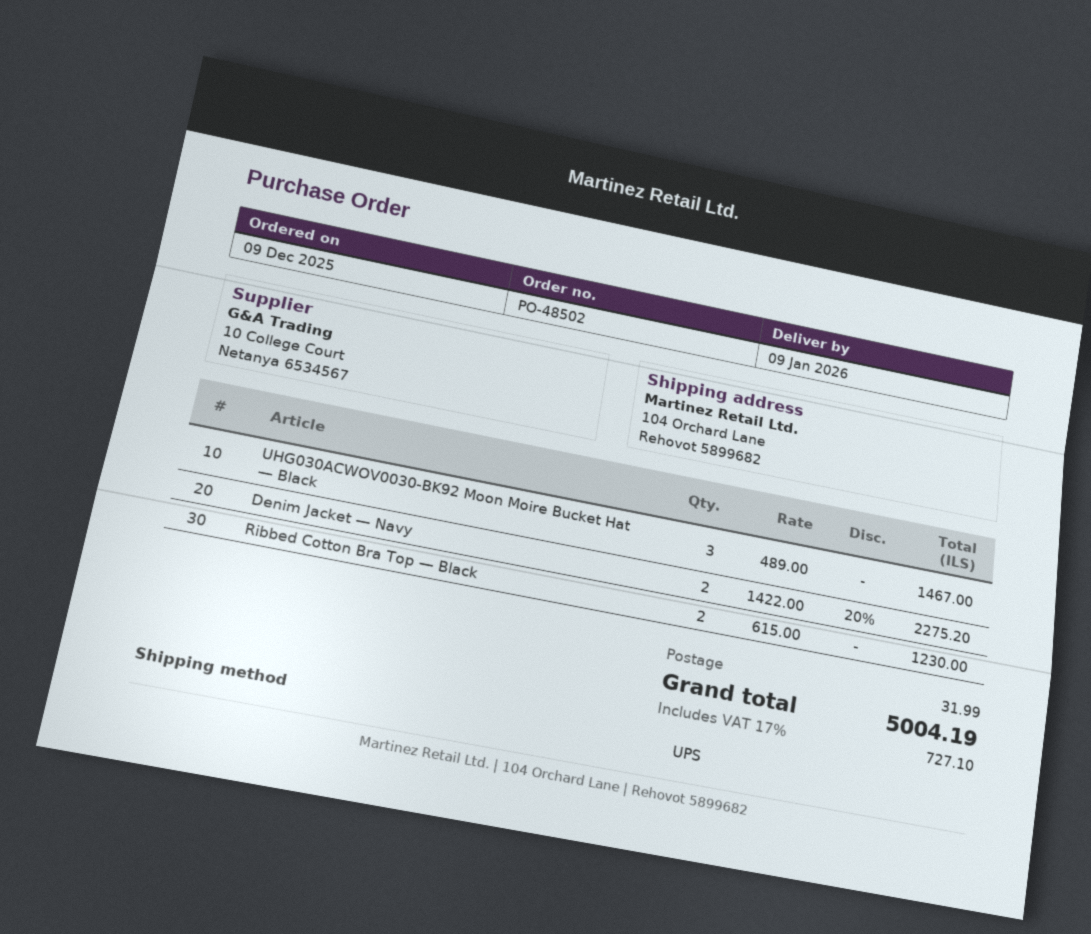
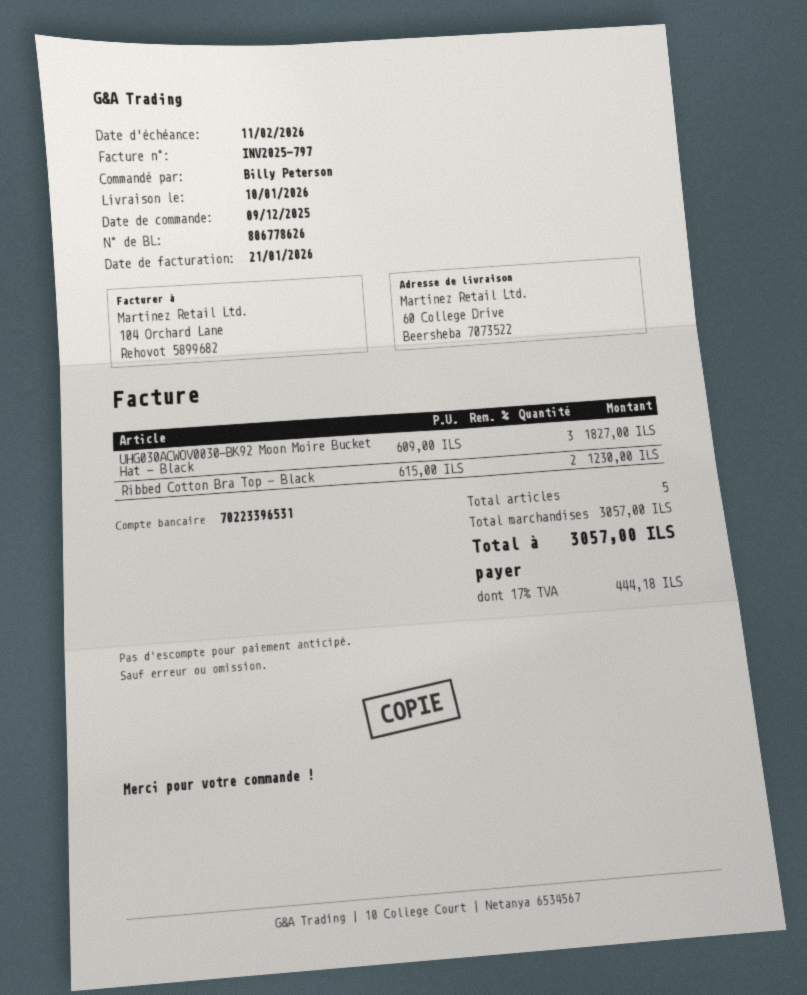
delivery date: 2026-01-09 -> 2026-01-10
ship to: 104 Orchard Lane, Rehovot 5899682 -> 60 College Drive, Beersheba 7073522
UHG030ACWOV0030-BK92 Moon Moire Bucket Hat — Black: 3 x 489.00 = 1467.00 -> 3 x 609.00 = 1827.00
Denim Jacket — Navy: 2 x 1422.00 - 20% = 2275.20 -> none
shipping: 31.99 -> none
tax: 17% = 727.10 -> 17% = 444.18
total: 5004.19 -> 3057.00

